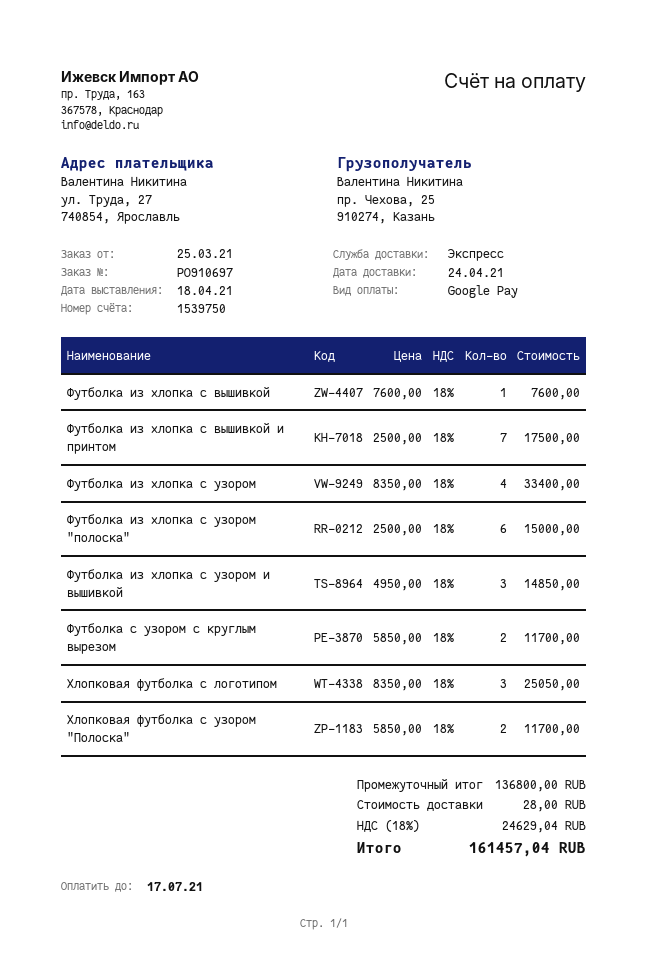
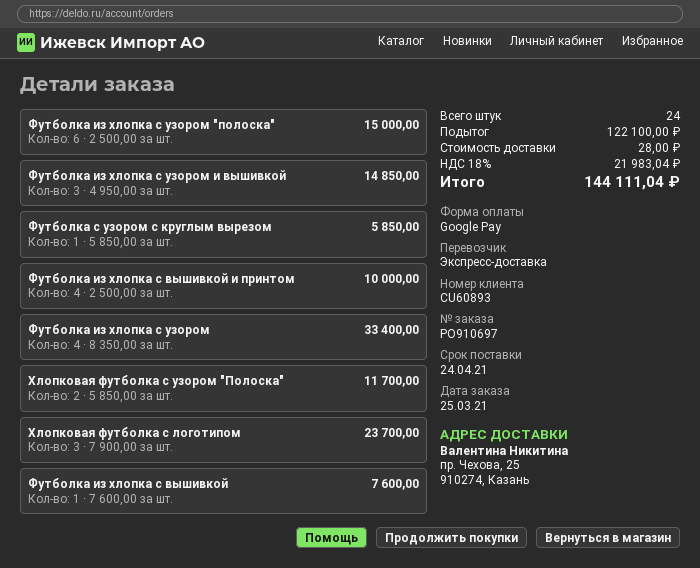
Футболка из хлопка с вышивкой и принтом: 7 x 2500.00 = 17500.00 -> 4 x 2500.00 = 10000.00
Футболка с узором с круглым вырезом: 2 x 5850.00 = 11700.00 -> 1 x 5850.00 = 5850.00
Хлопковая футболка с логотипом: 3 x 8350.00 = 25050.00 -> 3 x 7900.00 = 23700.00
subtotal: 136800.00 -> 122100.00
tax: 18% = 24629.04 -> 18% = 21983.04
total: 161457.04 -> 144111.04

